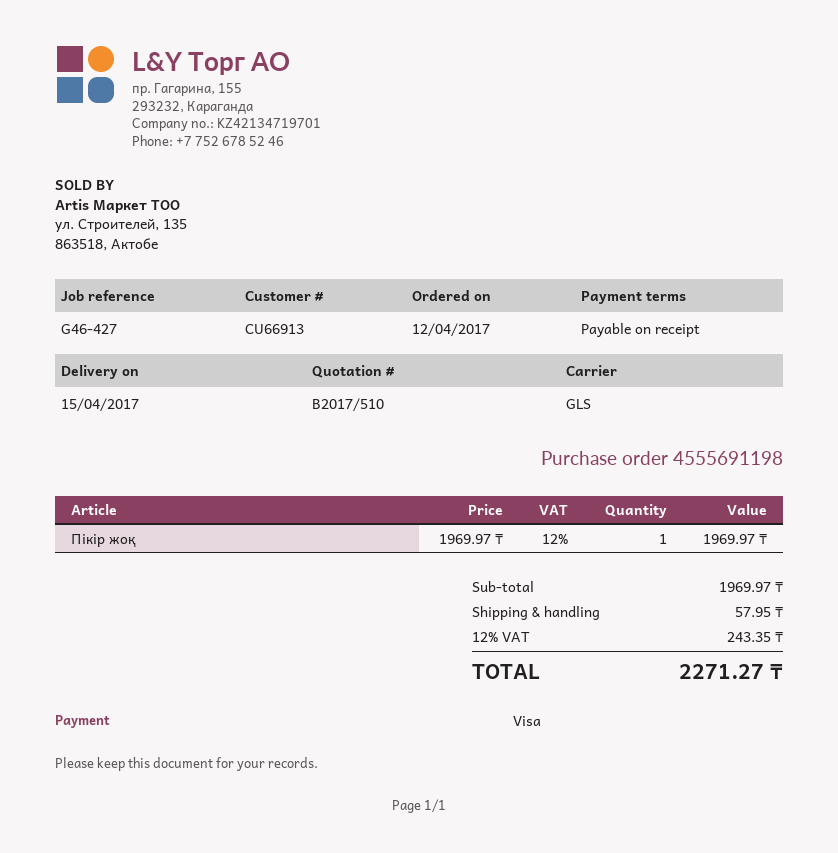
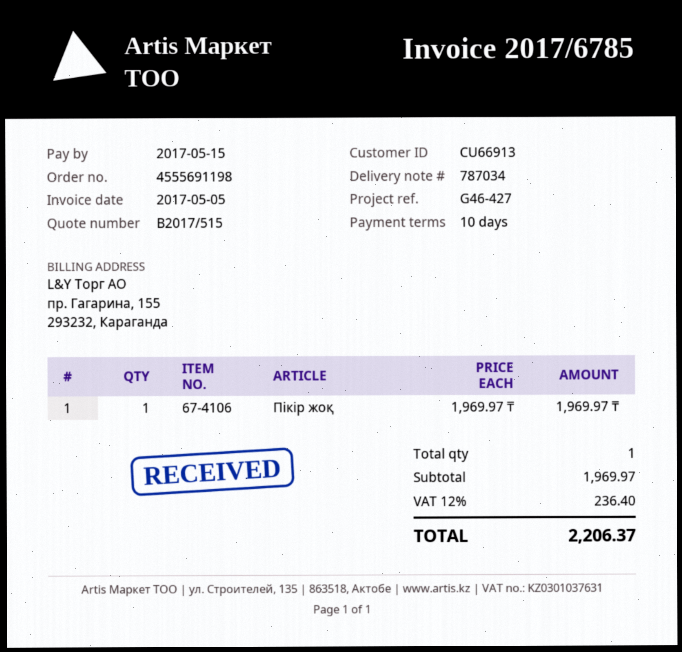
quote number: B2017/510 -> B2017/515
payment terms: on receipt -> 10 days
shipping: 57.95 -> none
tax: 12% = 243.35 -> 12% = 236.40
total: 2271.27 -> 2206.37

